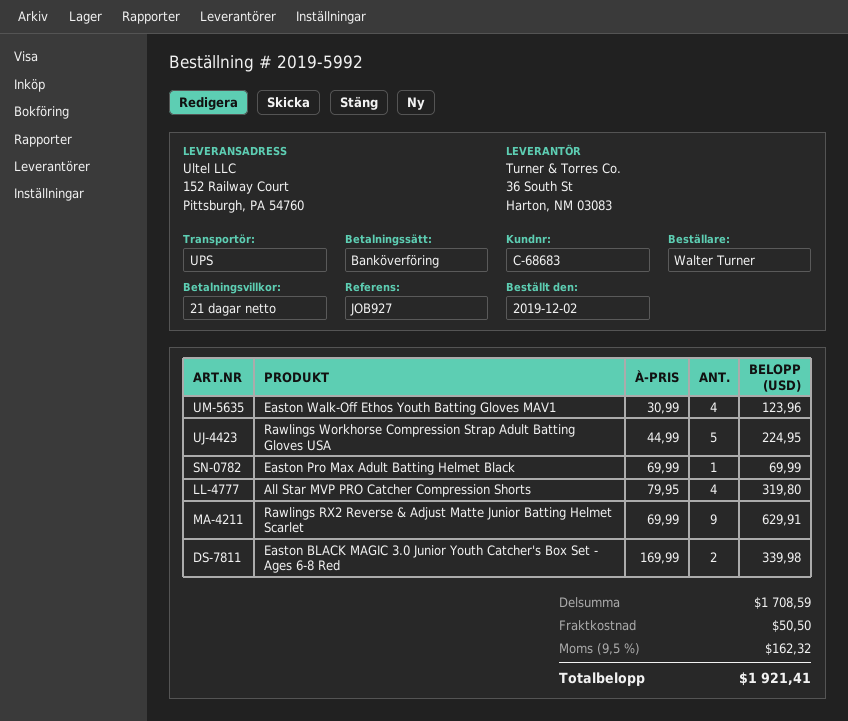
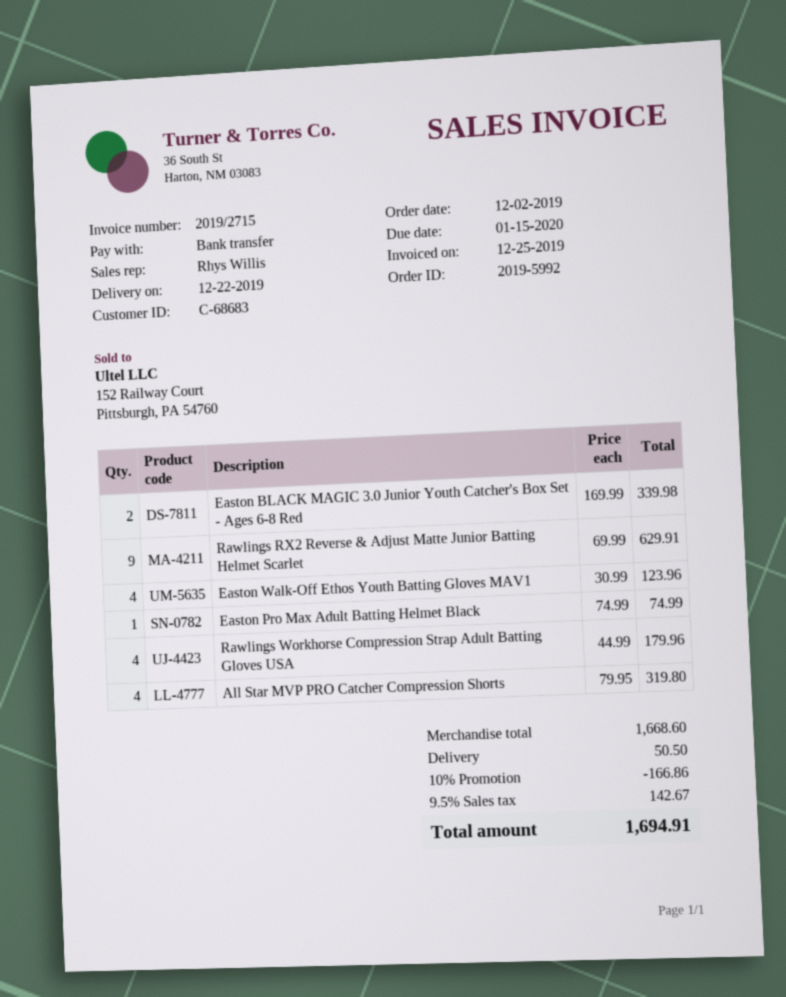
Rawlings Workhorse Compression Strap Adult Batting Gloves USA: 5 x 44.99 = 224.95 -> 4 x 44.99 = 179.96
Easton Pro Max Adult Batting Helmet Black: 1 x 69.99 = 69.99 -> 1 x 74.99 = 74.99
subtotal: 1708.59 -> 1668.60
discount: none -> 10% = 166.86
tax: 9.5% = 162.32 -> 9.5% = 142.67
total: 1921.41 -> 1694.91

